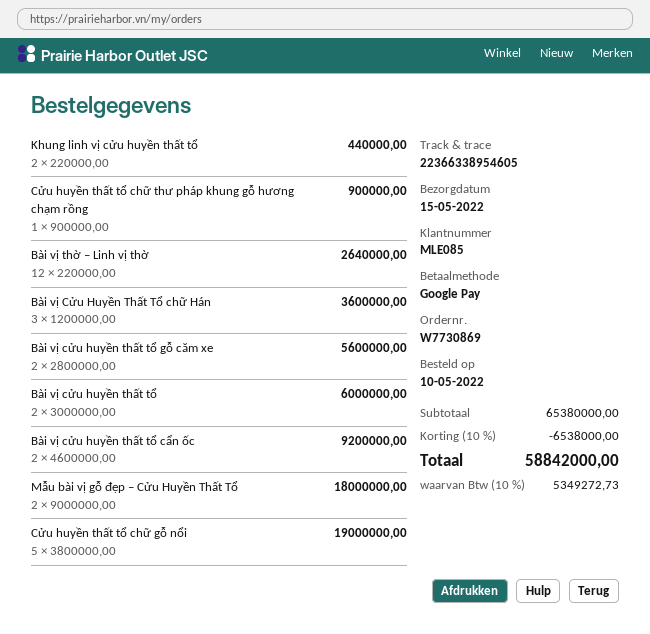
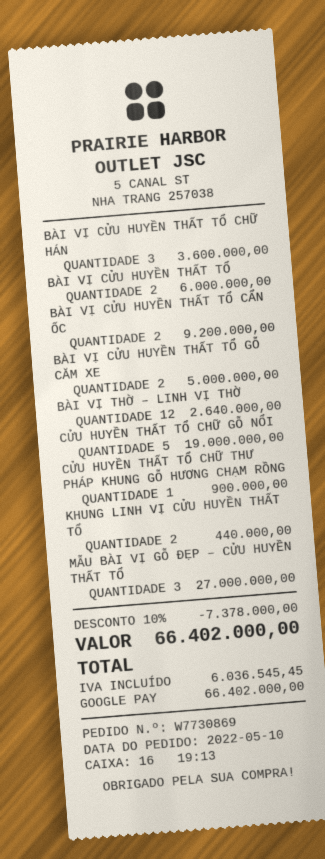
Bài vị cửu huyền thất tổ gỗ căm xe: 2 for 5600000.00 -> 2 for 5000000.00
Mẫu bài vị gỗ đẹp – Cửu Huyền Thất Tổ: 2 for 18000000.00 -> 3 for 27000000.00
discount: 10% = 6538000.00 -> 10% = 7378000.00
tax: 5349272.73 -> 6036545.45
total: 58842000.00 -> 66402000.00

